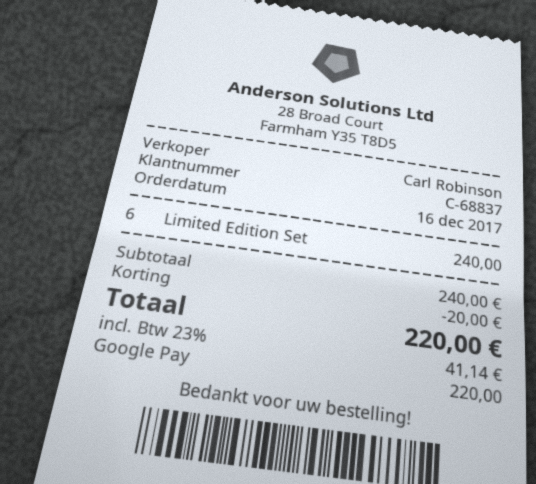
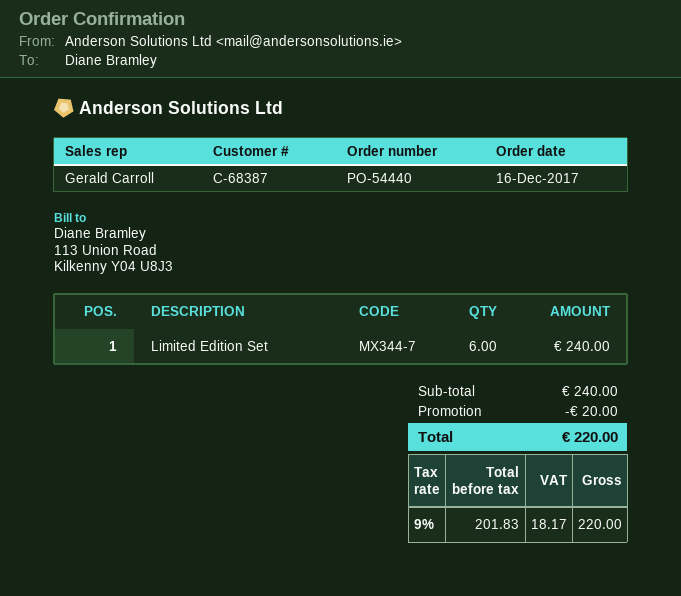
customer number: C-68837 -> C-68387
sales rep: Carl Robinson -> Gerald Carroll
tax: 23% = 41.14 -> 9% = 18.17

